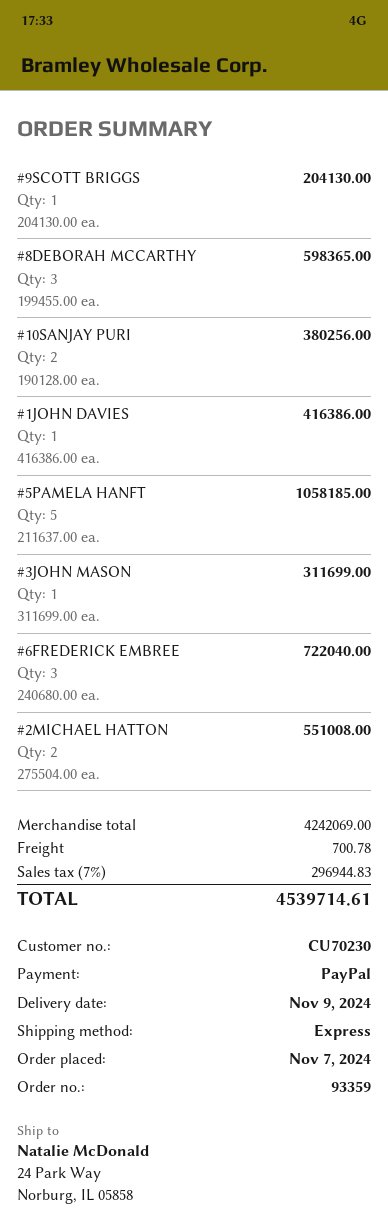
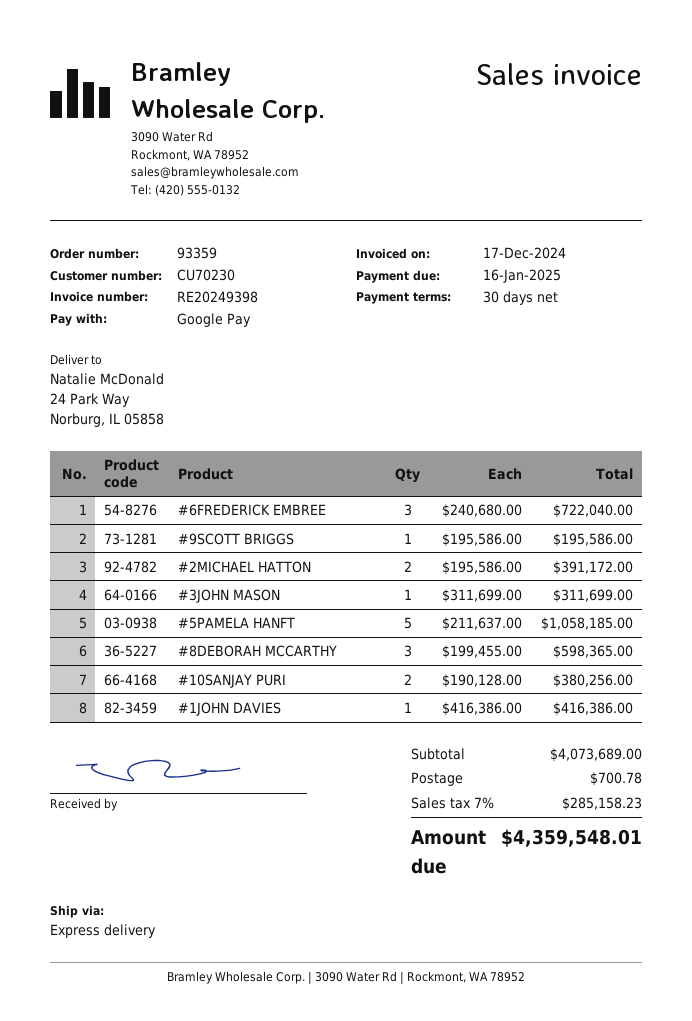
payment method: PayPal -> Google Pay
#9SCOTT BRIGGS: 1 x 204130.00 = 204130.00 -> 1 x 195586.00 = 195586.00
#2MICHAEL HATTON: 2 x 275504.00 = 551008.00 -> 2 x 195586.00 = 391172.00
subtotal: 4242069.00 -> 4073689.00
tax: 7% = 296944.83 -> 7% = 285158.23
total: 4539714.61 -> 4359548.01

